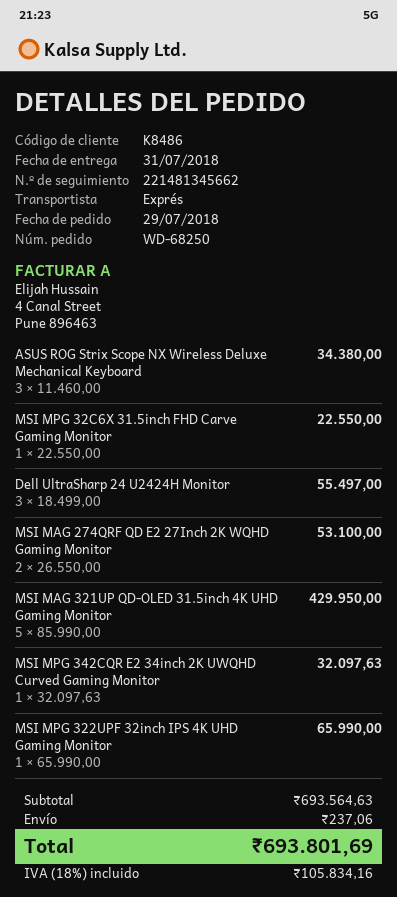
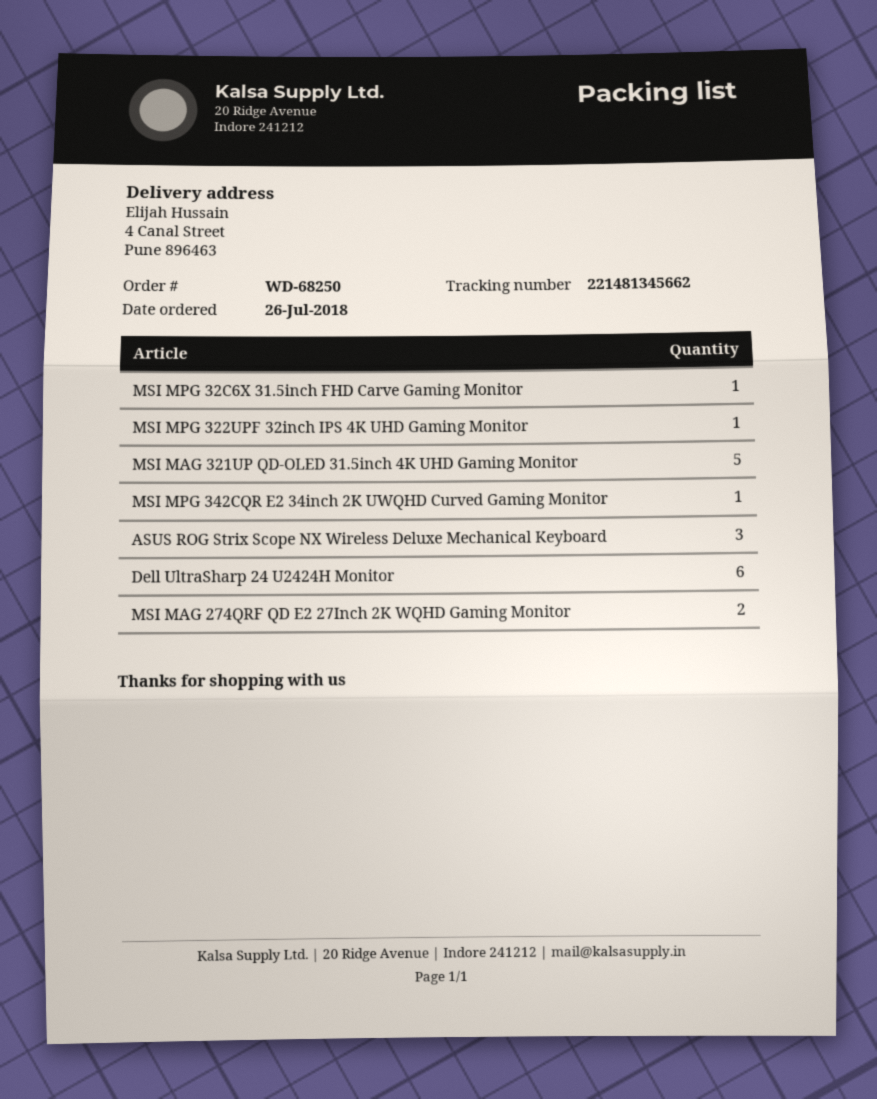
order date: 2018-07-29 -> 2018-07-26
Dell UltraSharp 24 U2424H Monitor: 3 -> 6

